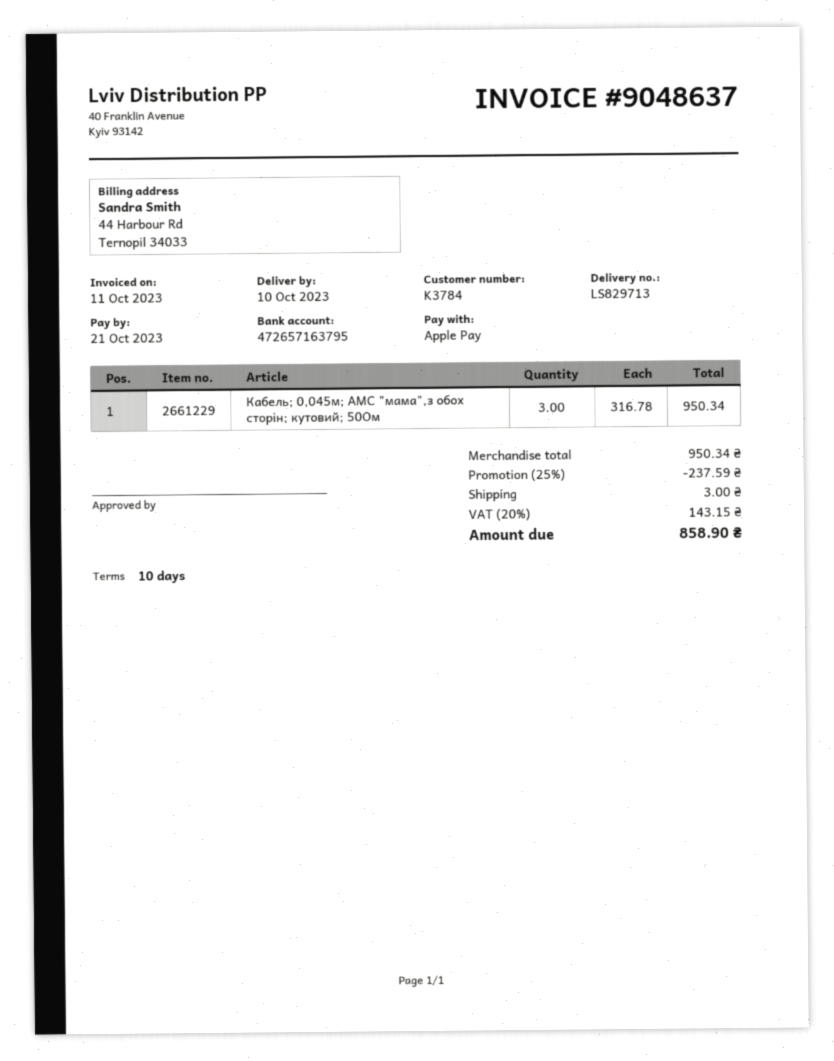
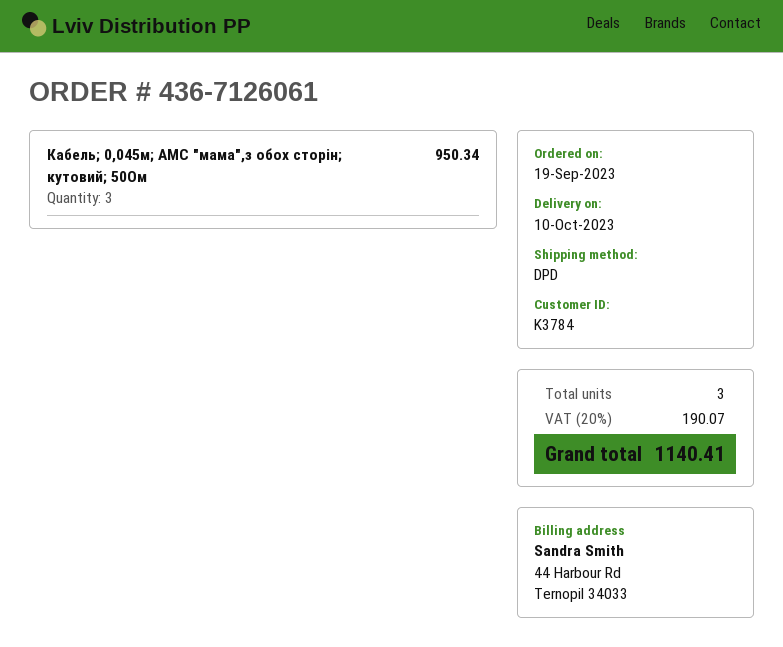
discount: 25% = 237.59 -> none
shipping: 3.00 -> none
tax: 20% = 143.15 -> 20% = 190.07
total: 858.90 -> 1140.41

